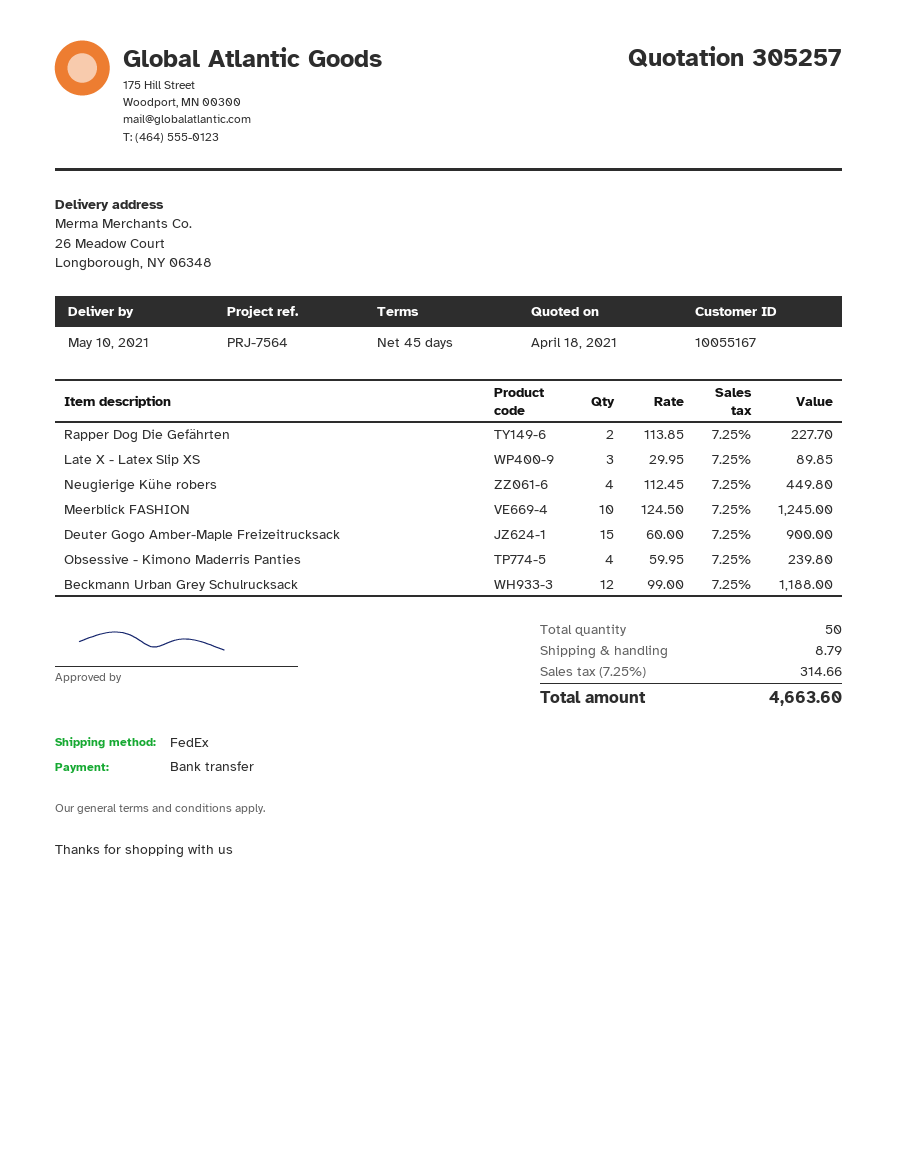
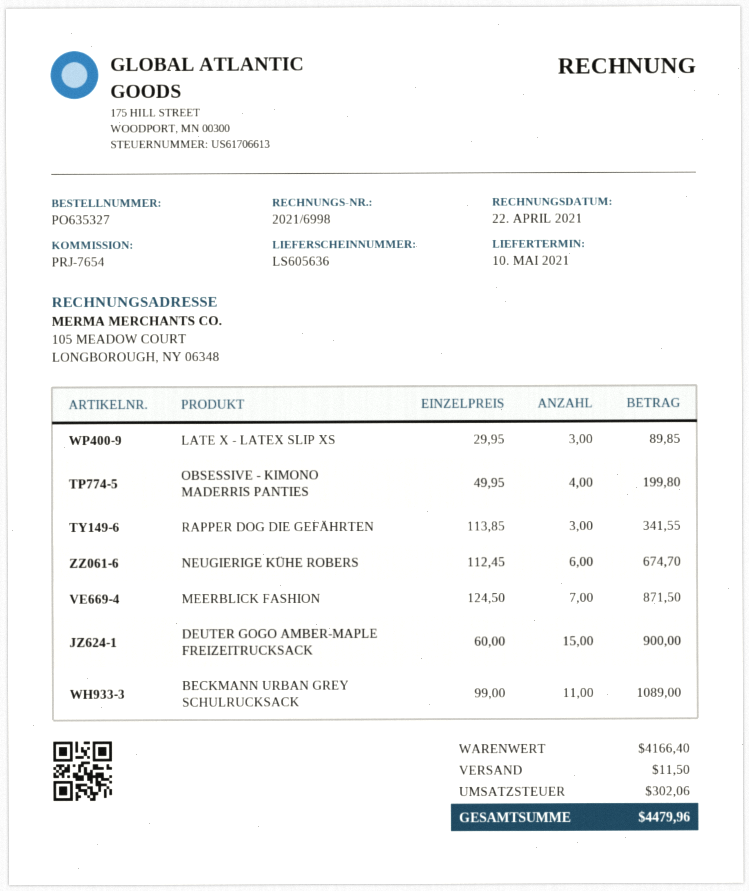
reference: PRJ-7564 -> PRJ-7654
Rapper Dog Die Gefährten: 2 x 113.85 = 227.70 -> 3 x 113.85 = 341.55
Neugierige Kühe robers: 4 x 112.45 = 449.80 -> 6 x 112.45 = 674.70
Meerblick FASHION: 10 x 124.50 = 1245.00 -> 7 x 124.50 = 871.50
Obsessive - Kimono Maderris Panties: 4 x 59.95 = 239.80 -> 4 x 49.95 = 199.80
Beckmann Urban Grey Schulrucksack: 12 x 99.00 = 1188.00 -> 11 x 99.00 = 1089.00
shipping: 8.79 -> 11.50
tax: 314.66 -> 302.06
total: 4663.60 -> 4479.96

